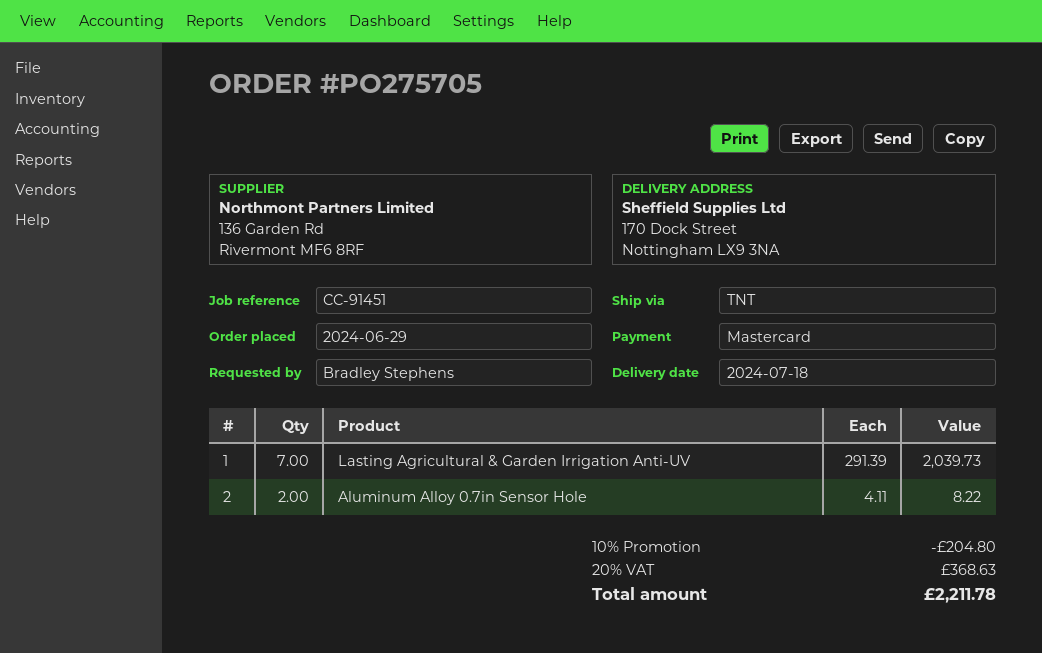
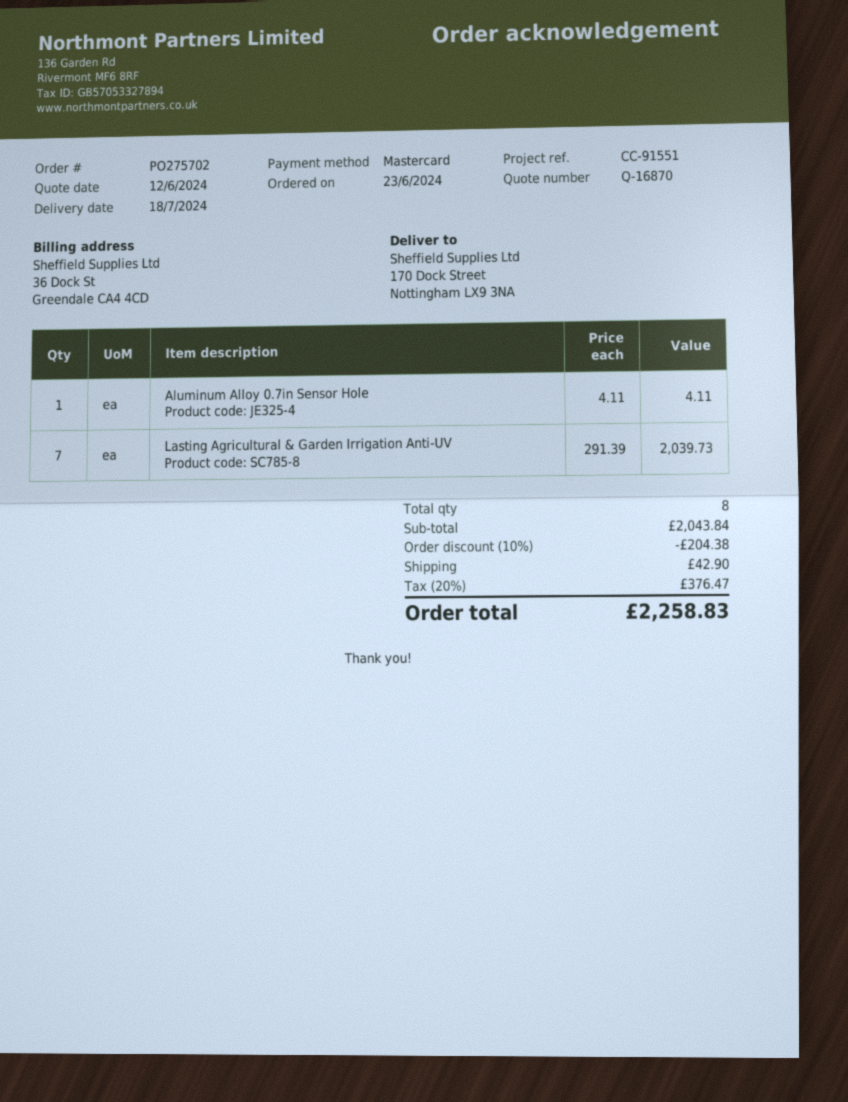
order number: PO275705 -> PO275702
order date: 2024-06-29 -> 2024-06-23
reference: CC-91451 -> CC-91551
Aluminum Alloy 0.7in Sensor Hole: 2 x 4.11 = 8.22 -> 1 x 4.11 = 4.11
discount: 10% = 204.80 -> 10% = 204.38
shipping: none -> 42.90
tax: 20% = 368.63 -> 20% = 376.47
total: 2211.78 -> 2258.83

